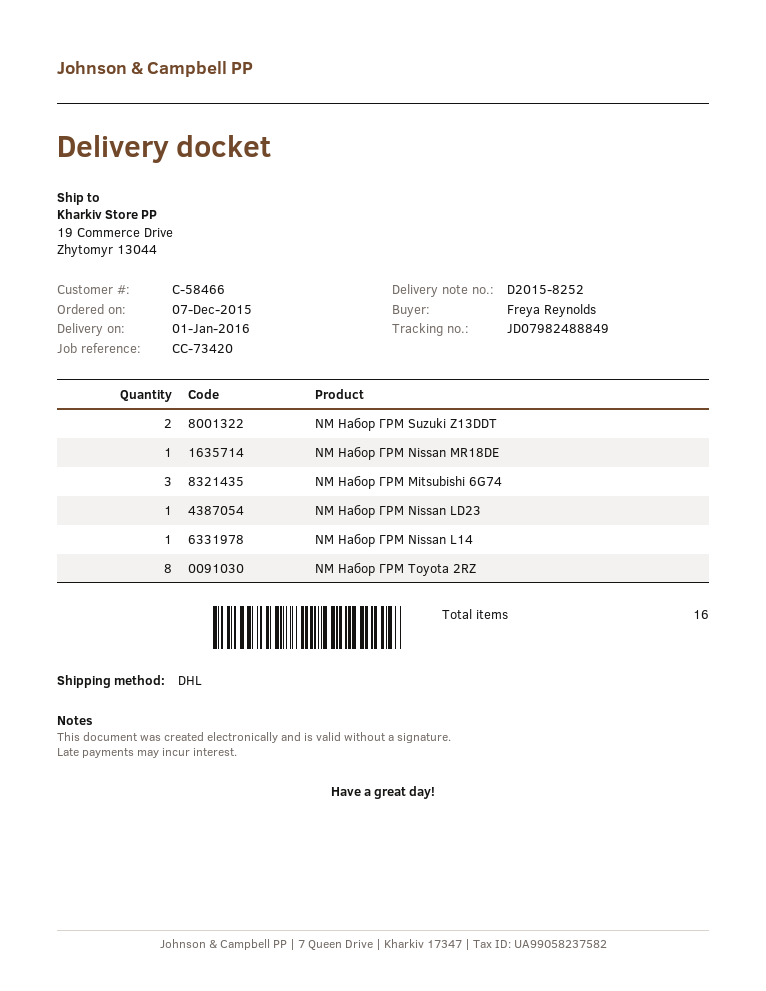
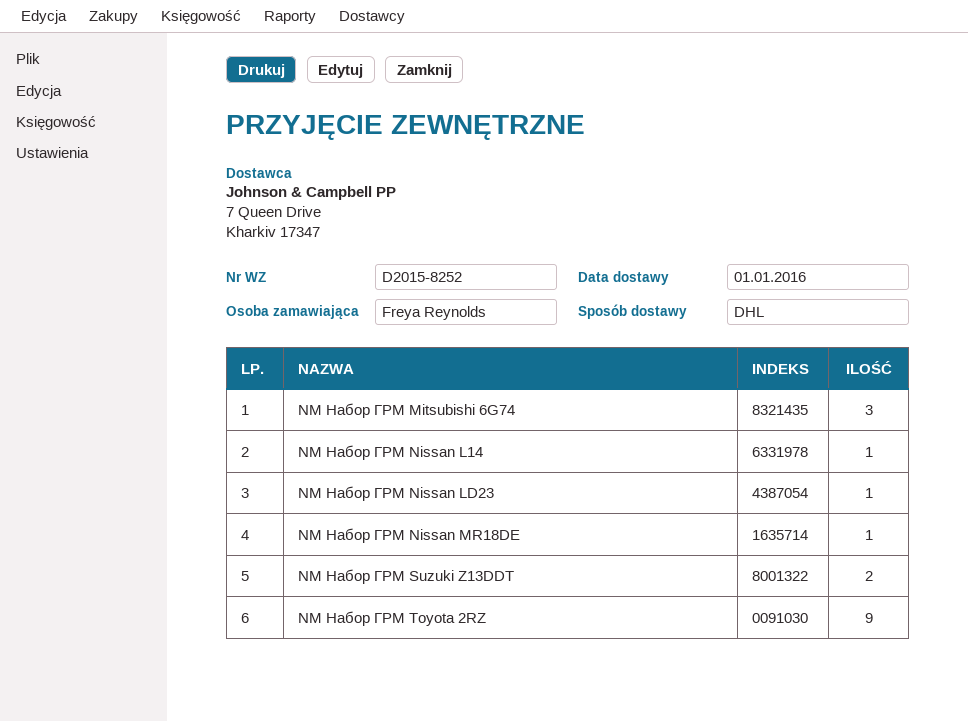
NM Набор ГРМ Toyota 2RZ: 8 -> 9

